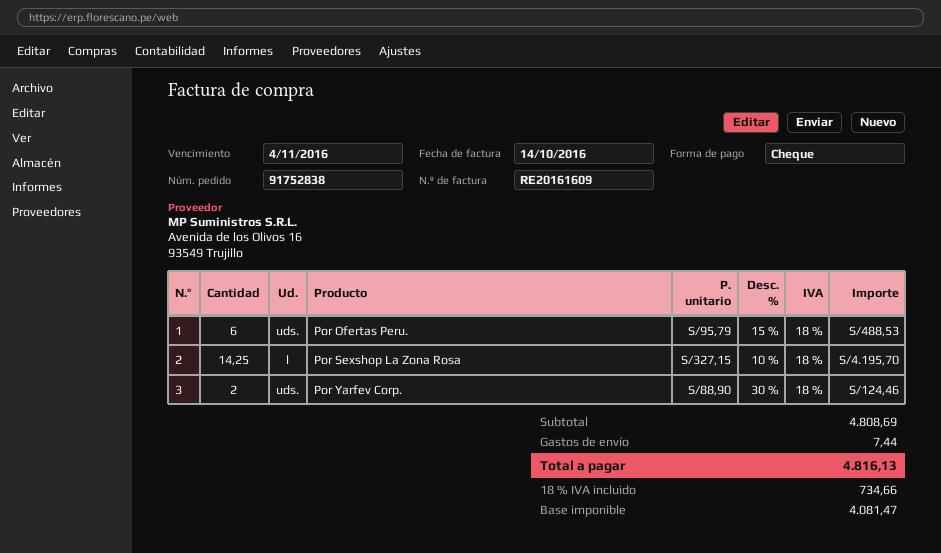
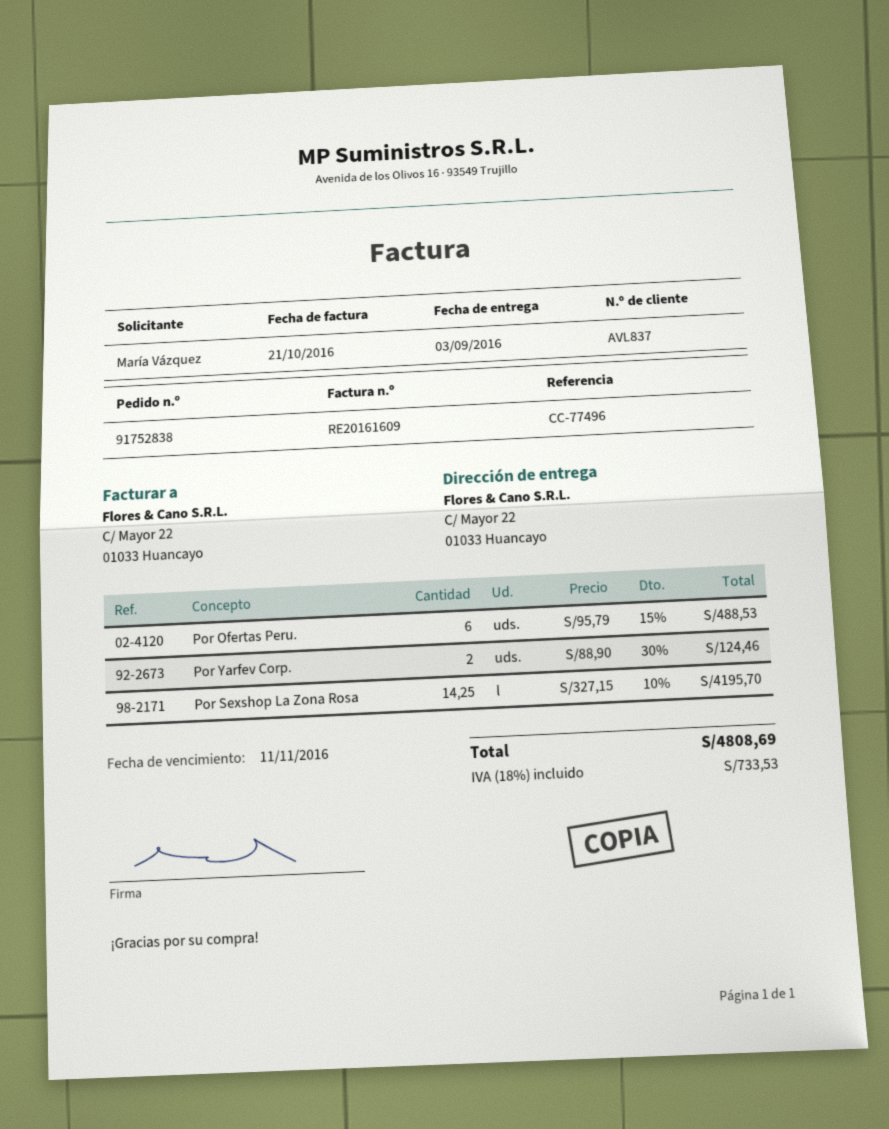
invoice date: 2016-10-14 -> 2016-10-21
due date: 2016-11-04 -> 2016-11-11
shipping: 7.44 -> none
tax: 18% = 734.66 -> 18% = 733.53
total: 4816.13 -> 4808.69

